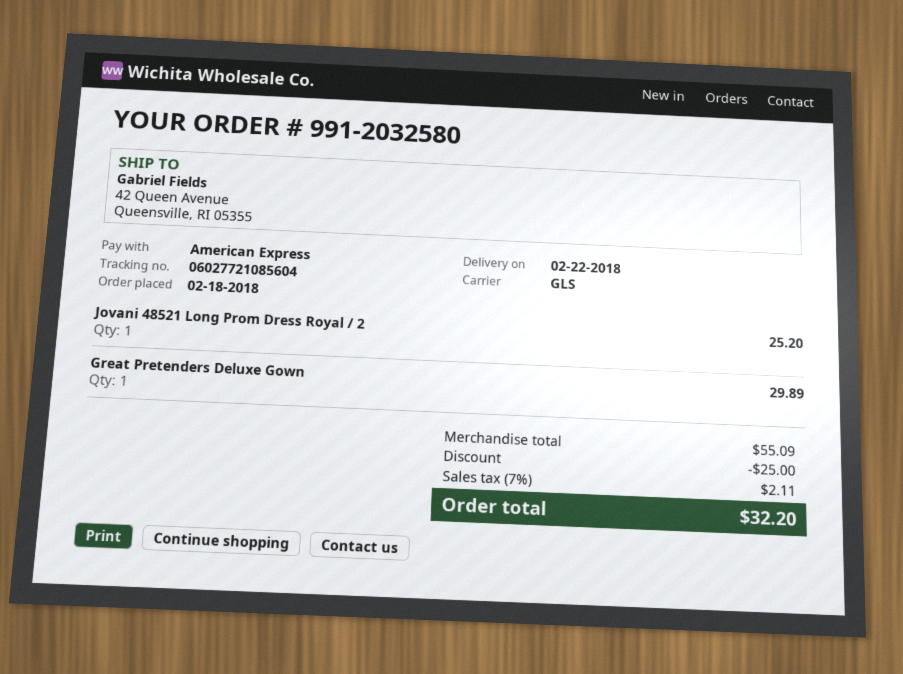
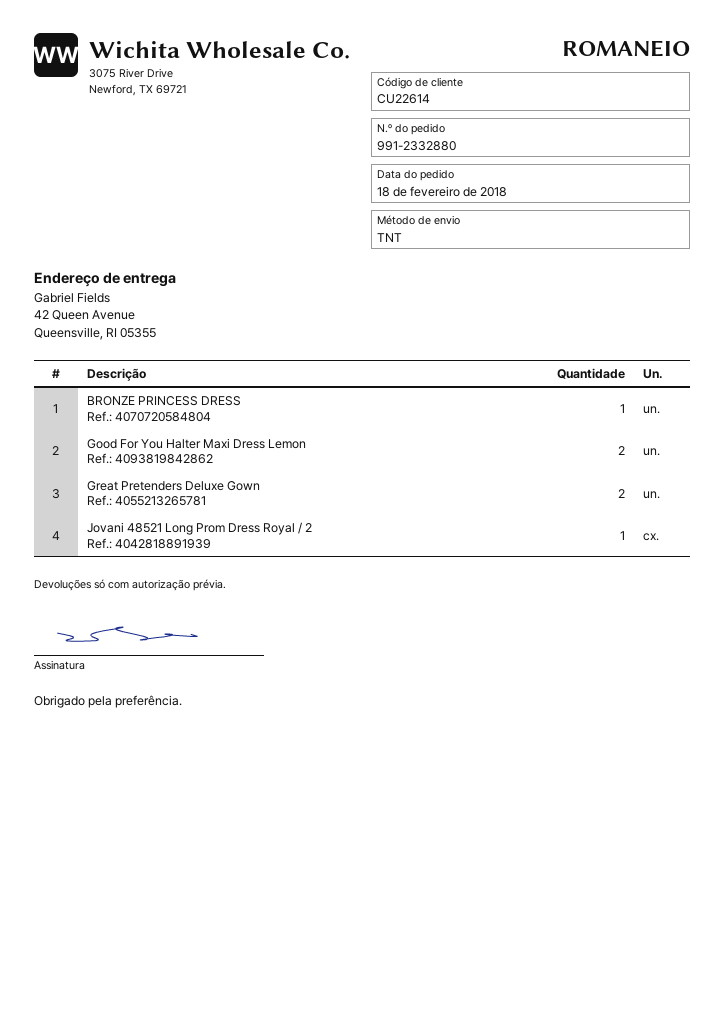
order number: 991-2032580 -> 991-2332880
shipping method: GLS -> TNT
Great Pretenders Deluxe Gown: 1 -> 2
BRONZE PRINCESS DRESS: none -> 1
Good For You Halter Maxi Dress Lemon: none -> 2

